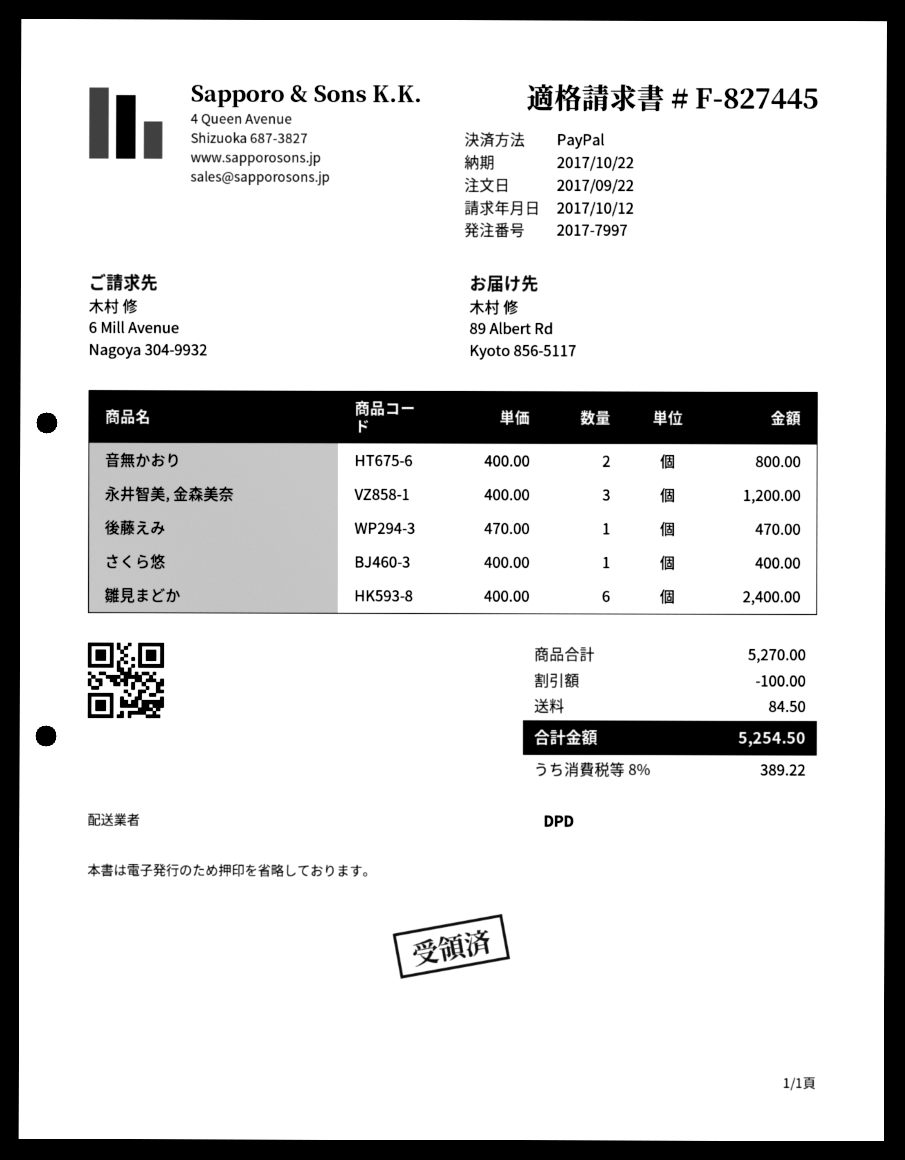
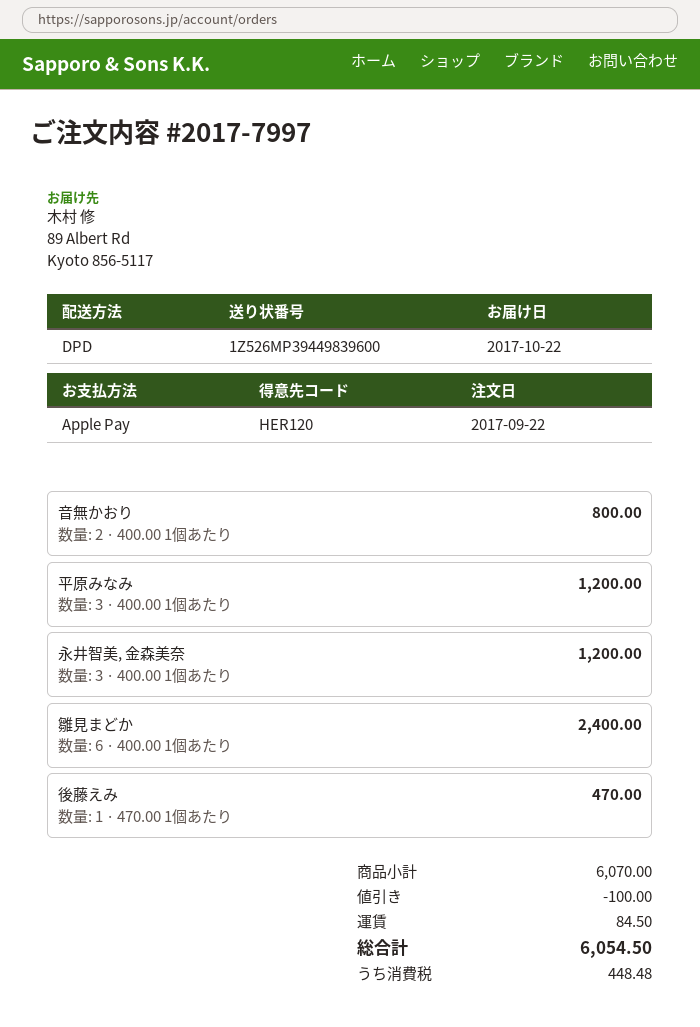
payment method: PayPal -> Apple Pay
さくら悠: 1 x 400.00 = 400.00 -> none
平原みなみ: none -> 3 x 400.00 = 1200.00
subtotal: 5270.00 -> 6070.00
tax: 389.22 -> 448.48
total: 5254.50 -> 6054.50

